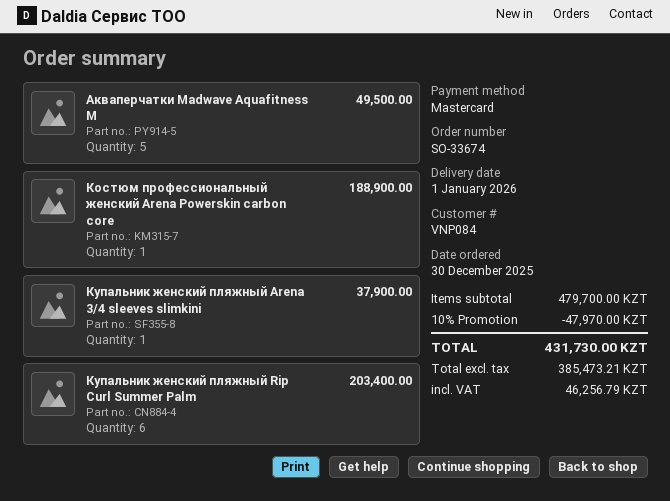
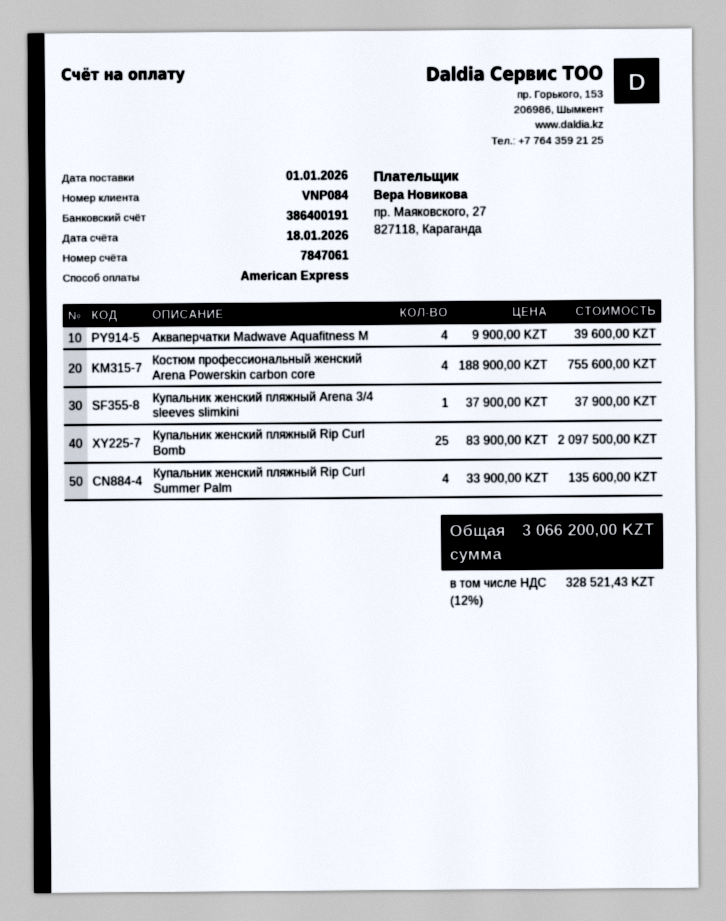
payment method: Mastercard -> American Express
Акваперчатки Madwave Aquafitness M: 5 for 49500.00 -> 4 for 39600.00
Костюм профессиональный женский Arena Powerskin carbon core: 1 for 188900.00 -> 4 for 755600.00
Купальник женский пляжный Rip Curl Summer Palm: 6 for 203400.00 -> 4 for 135600.00
Купальник женский пляжный Rip Curl Bomb: none -> 25 for 2097500.00
discount: 10% = 47970.00 -> none
tax: 46256.79 -> 328521.43
total: 431730.00 -> 3066200.00

